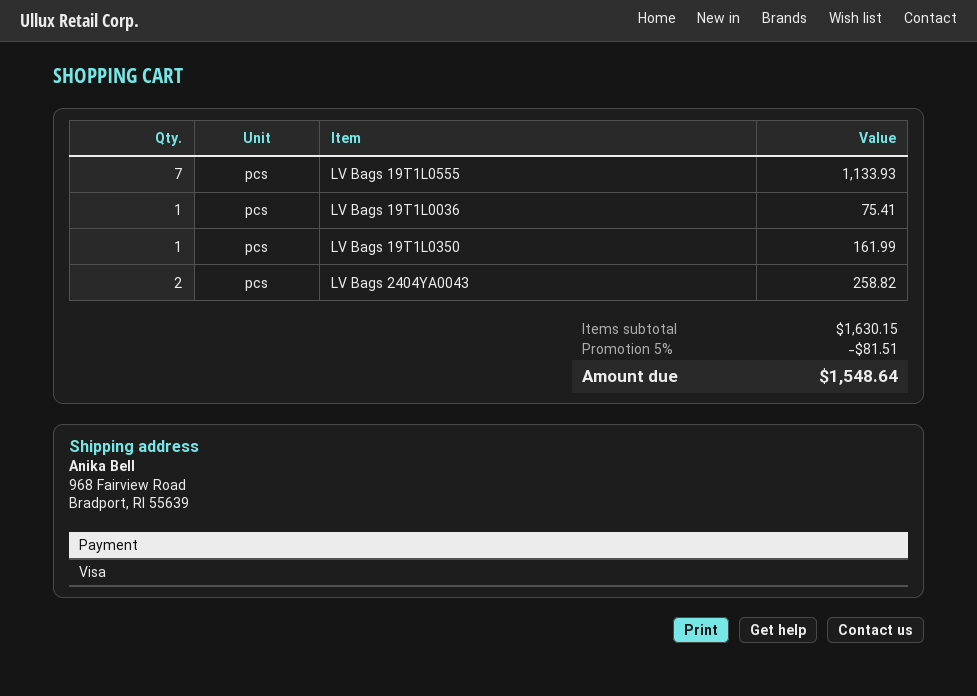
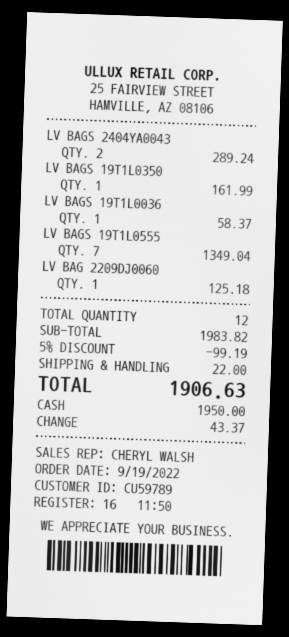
payment method: Visa -> cash
LV Bags 19T1L0555: 7 for 1133.93 -> 7 for 1349.04
LV Bags 19T1L0036: 1 for 75.41 -> 1 for 58.37
LV Bags 2404YA0043: 2 for 258.82 -> 2 for 289.24
LV BAG 2209DJ0060: none -> 1 for 125.18
subtotal: 1630.15 -> 1983.82
discount: 5% = 81.51 -> 5% = 99.19
shipping: none -> 22.00
total: 1548.64 -> 1906.63

